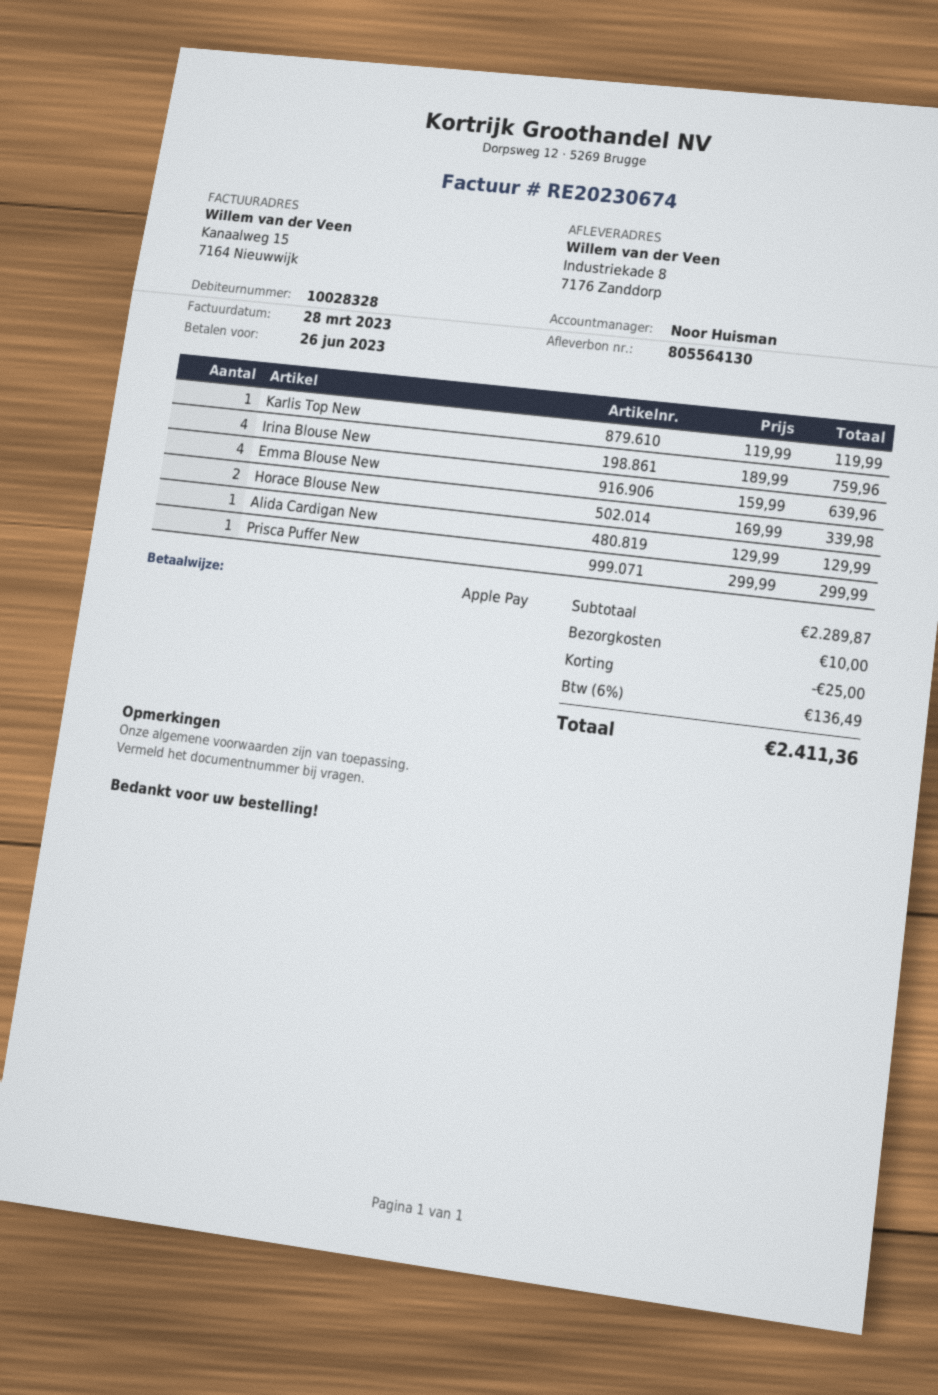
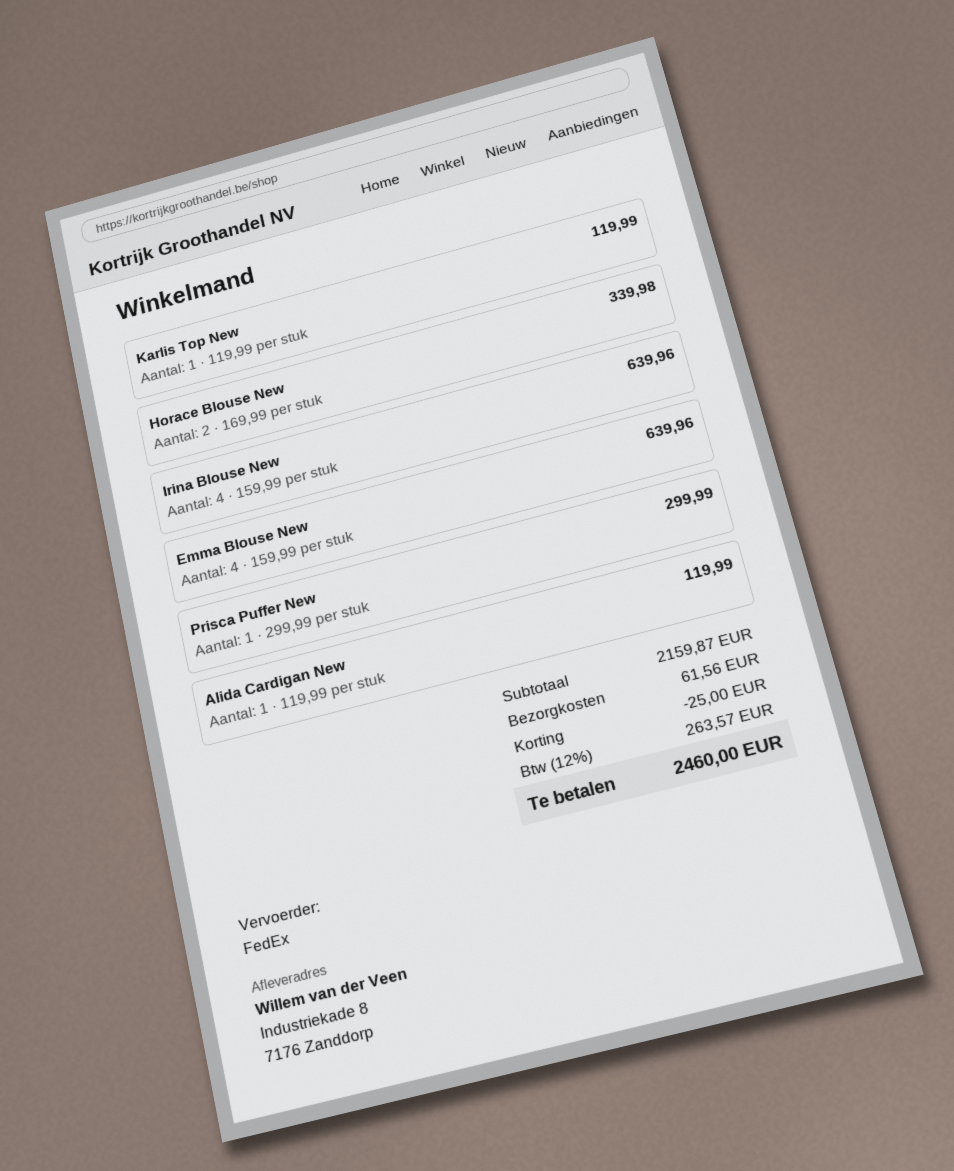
Irina Blouse New: 4 x 189.99 = 759.96 -> 4 x 159.99 = 639.96
Alida Cardigan New: 1 x 129.99 = 129.99 -> 1 x 119.99 = 119.99
subtotal: 2289.87 -> 2159.87
shipping: 10.00 -> 61.56
tax: 6% = 136.49 -> 12% = 263.57
total: 2411.36 -> 2460.00

